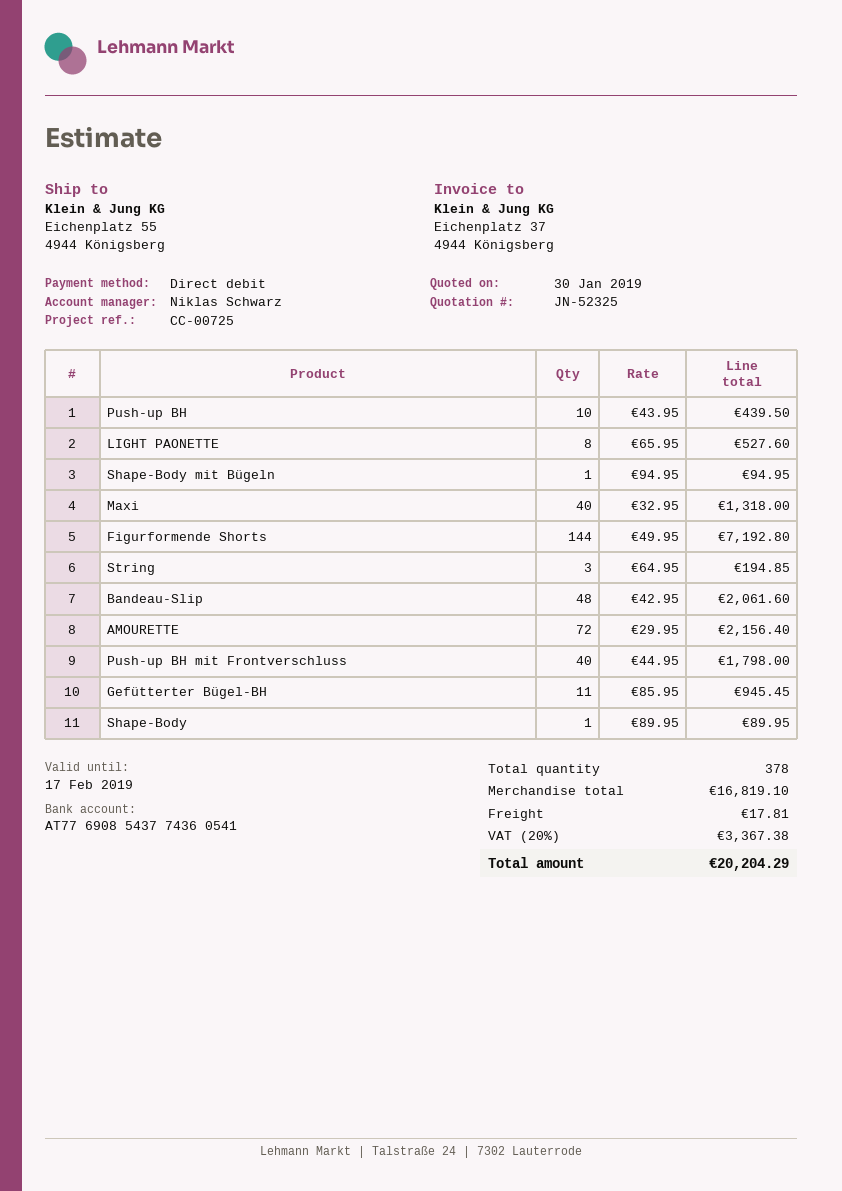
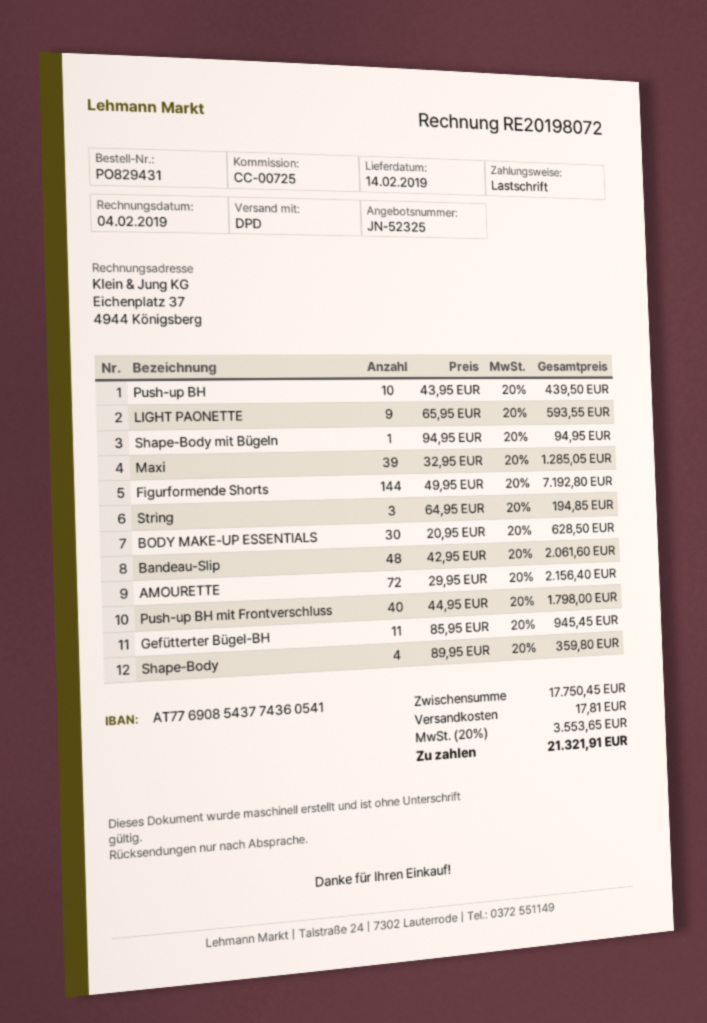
LIGHT PAONETTE: 8 x 65.95 = 527.60 -> 9 x 65.95 = 593.55
Maxi: 40 x 32.95 = 1318.00 -> 39 x 32.95 = 1285.05
Shape-Body: 1 x 89.95 = 89.95 -> 4 x 89.95 = 359.80
BODY MAKE-UP ESSENTIALS: none -> 30 x 20.95 = 628.50
subtotal: 16819.10 -> 17750.45
tax: 20% = 3367.38 -> 20% = 3553.65
total: 20204.29 -> 21321.91

